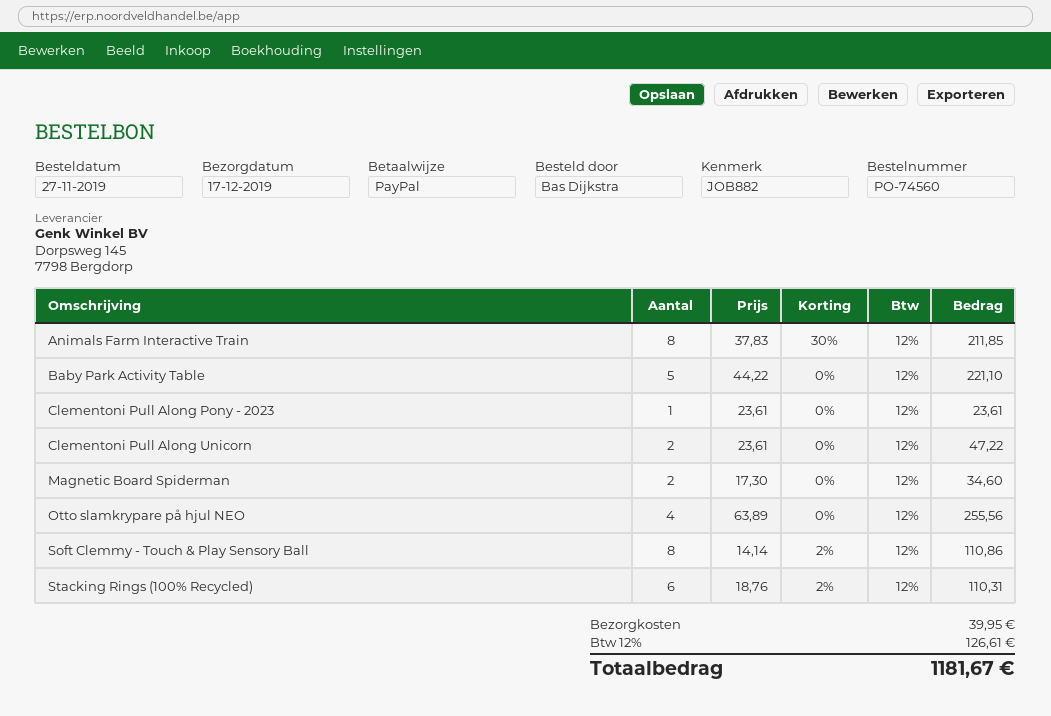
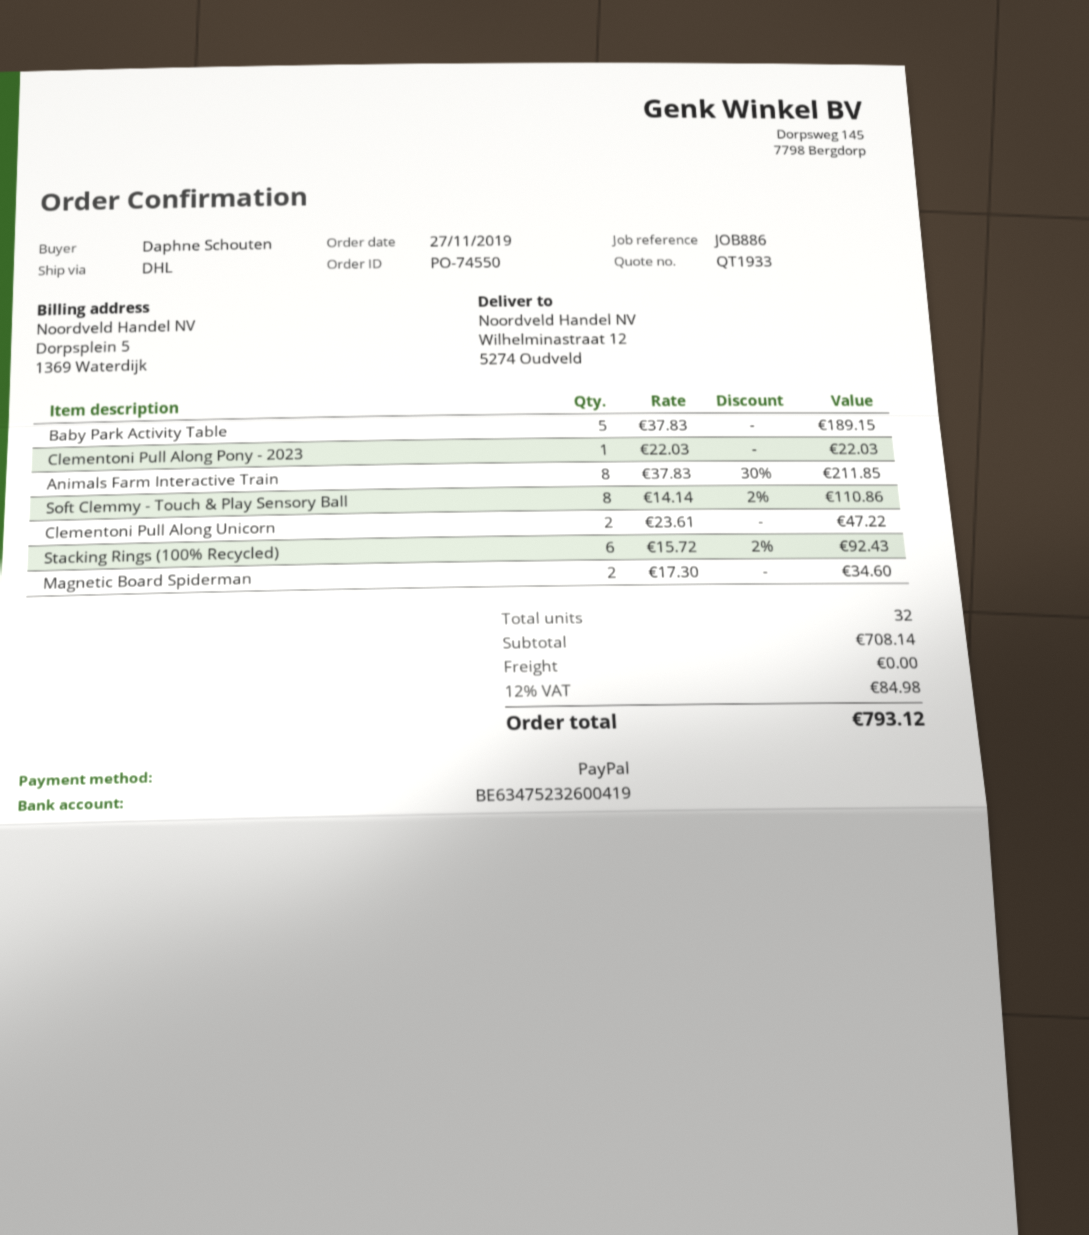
order number: PO-74560 -> PO-74550
reference: JOB882 -> JOB886
ordered by: Bas Dijkstra -> Daphne Schouten
Baby Park Activity Table: 5 x 44.22 = 221.10 -> 5 x 37.83 = 189.15
Clementoni Pull Along Pony - 2023: 1 x 23.61 = 23.61 -> 1 x 22.03 = 22.03
Otto slamkrypare på hjul NEO: 4 x 63.89 = 255.56 -> none
Stacking Rings (100% Recycled): 6 x 18.76 - 2% = 110.31 -> 6 x 15.72 - 2% = 92.43
shipping: 39.95 -> 0.00
tax: 12% = 126.61 -> 12% = 84.98
total: 1181.67 -> 793.12

